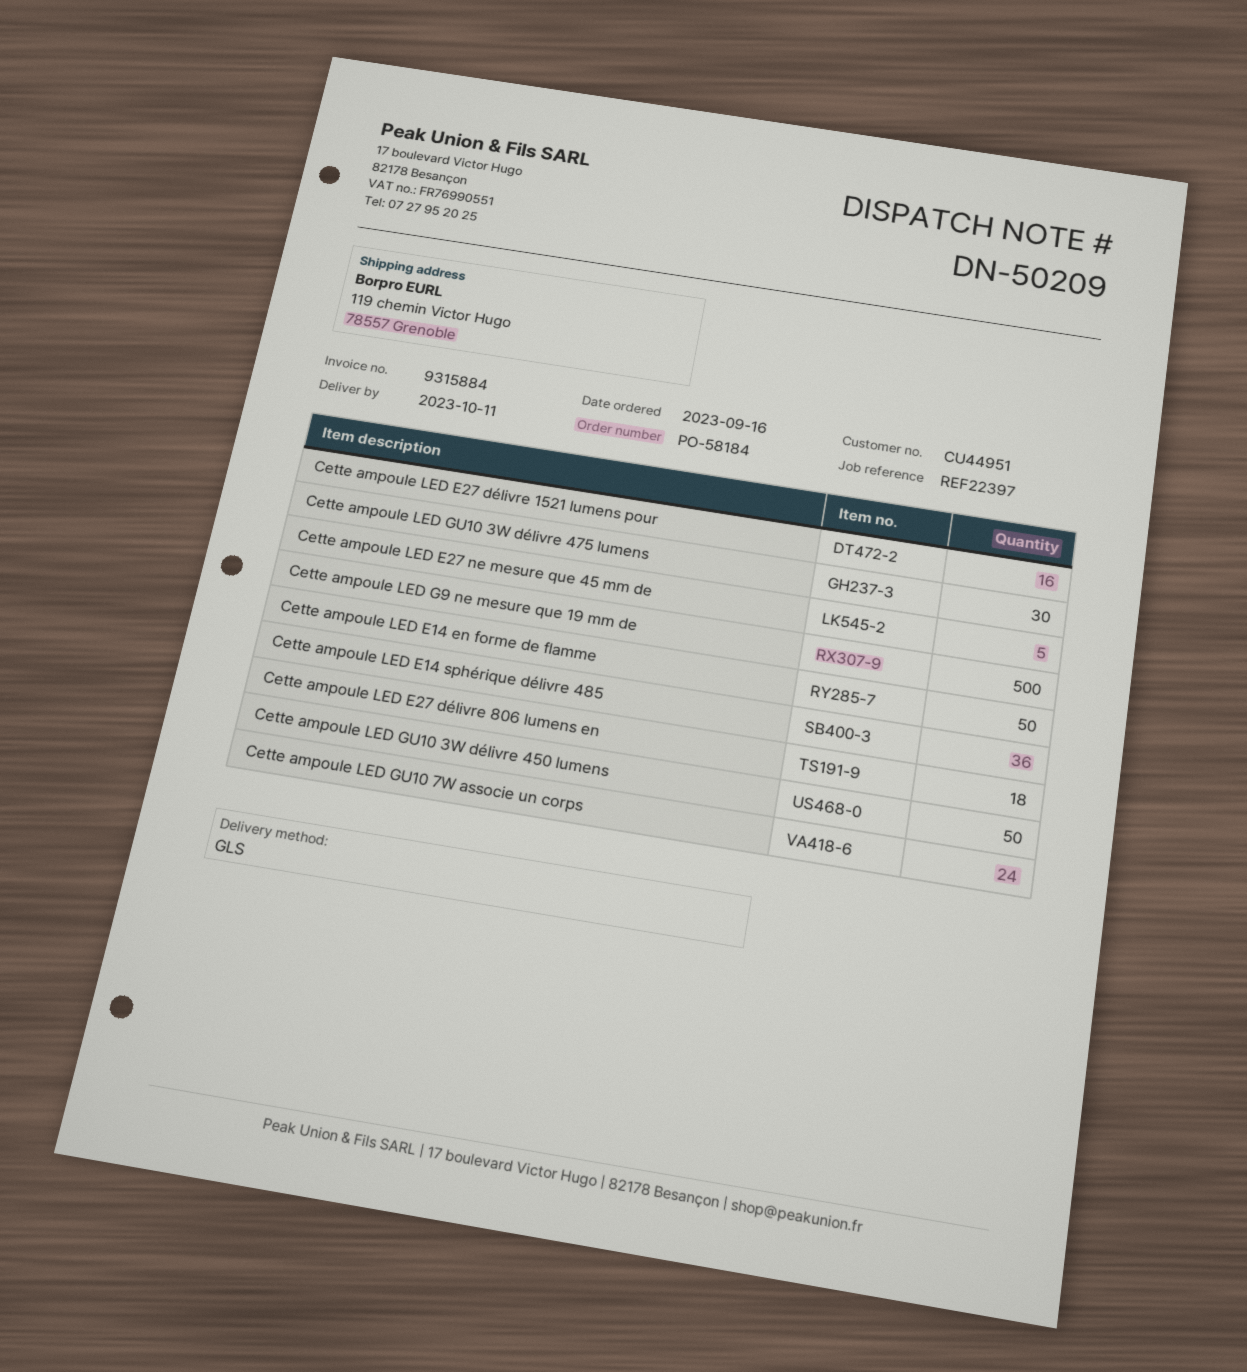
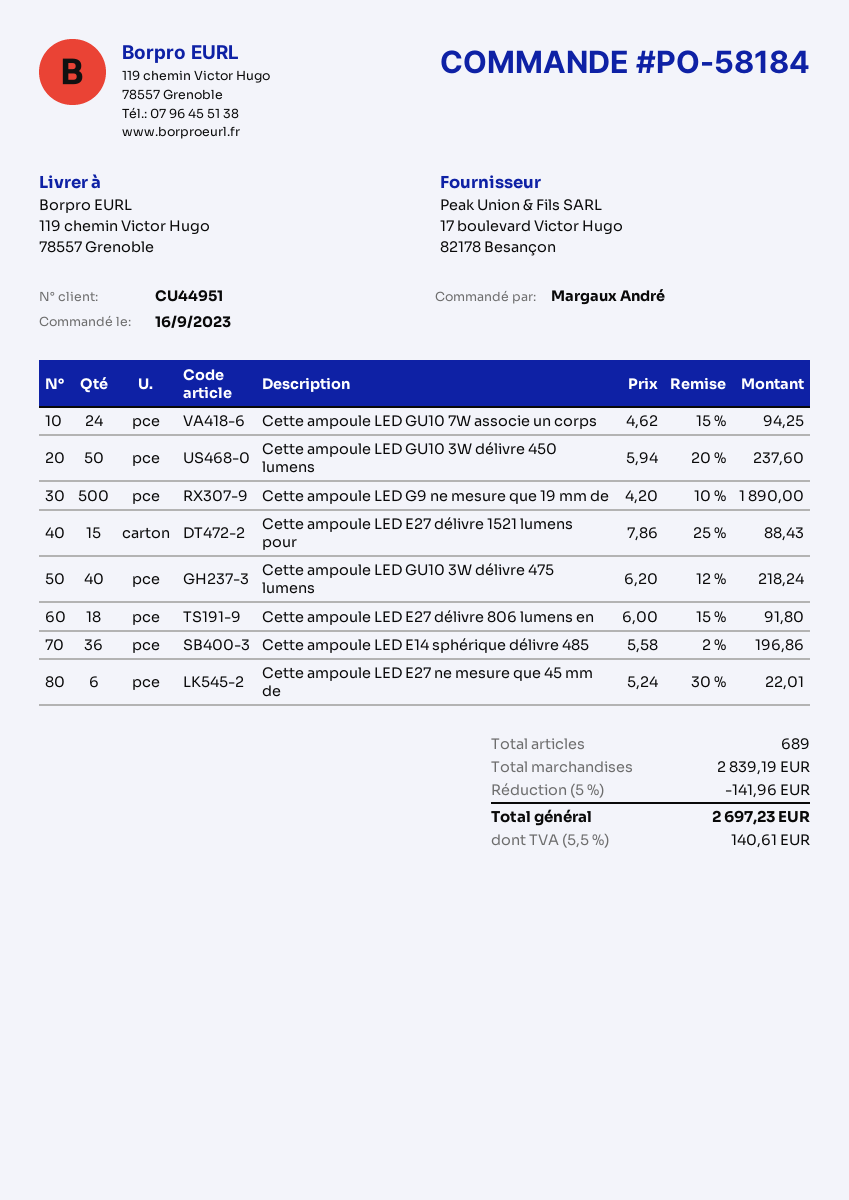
Cette ampoule LED E27 délivre 1521 lumens pour: 16 -> 15
Cette ampoule LED GU10 3W délivre 475 lumens: 30 -> 40
Cette ampoule LED E27 ne mesure que 45 mm de: 5 -> 6
Cette ampoule LED E14 en forme de flamme: 50 -> none

